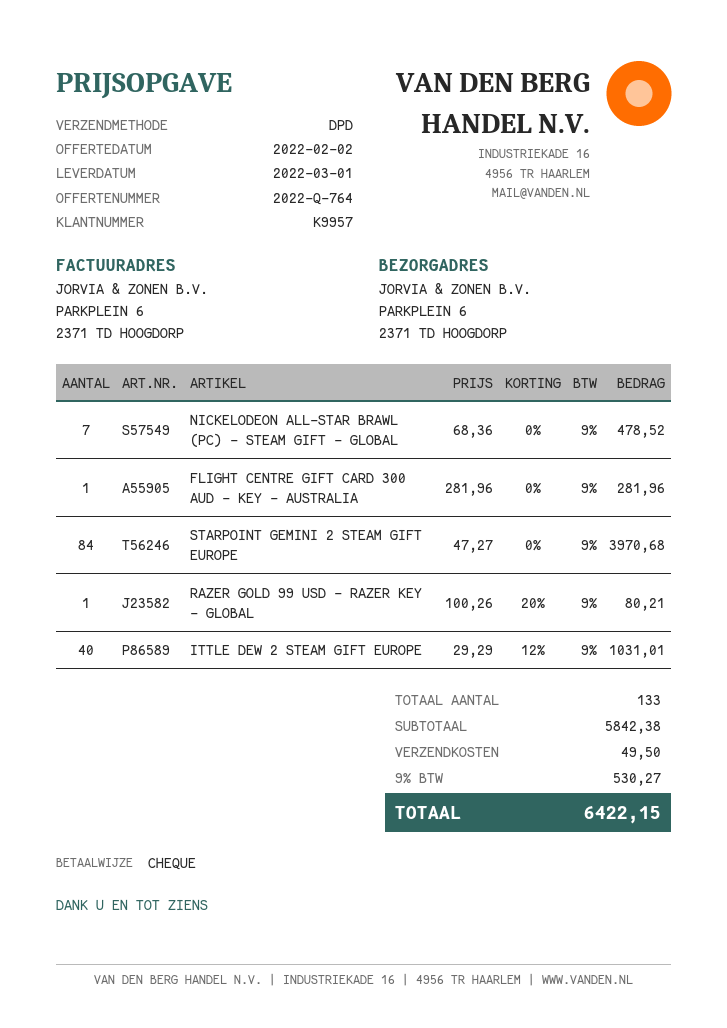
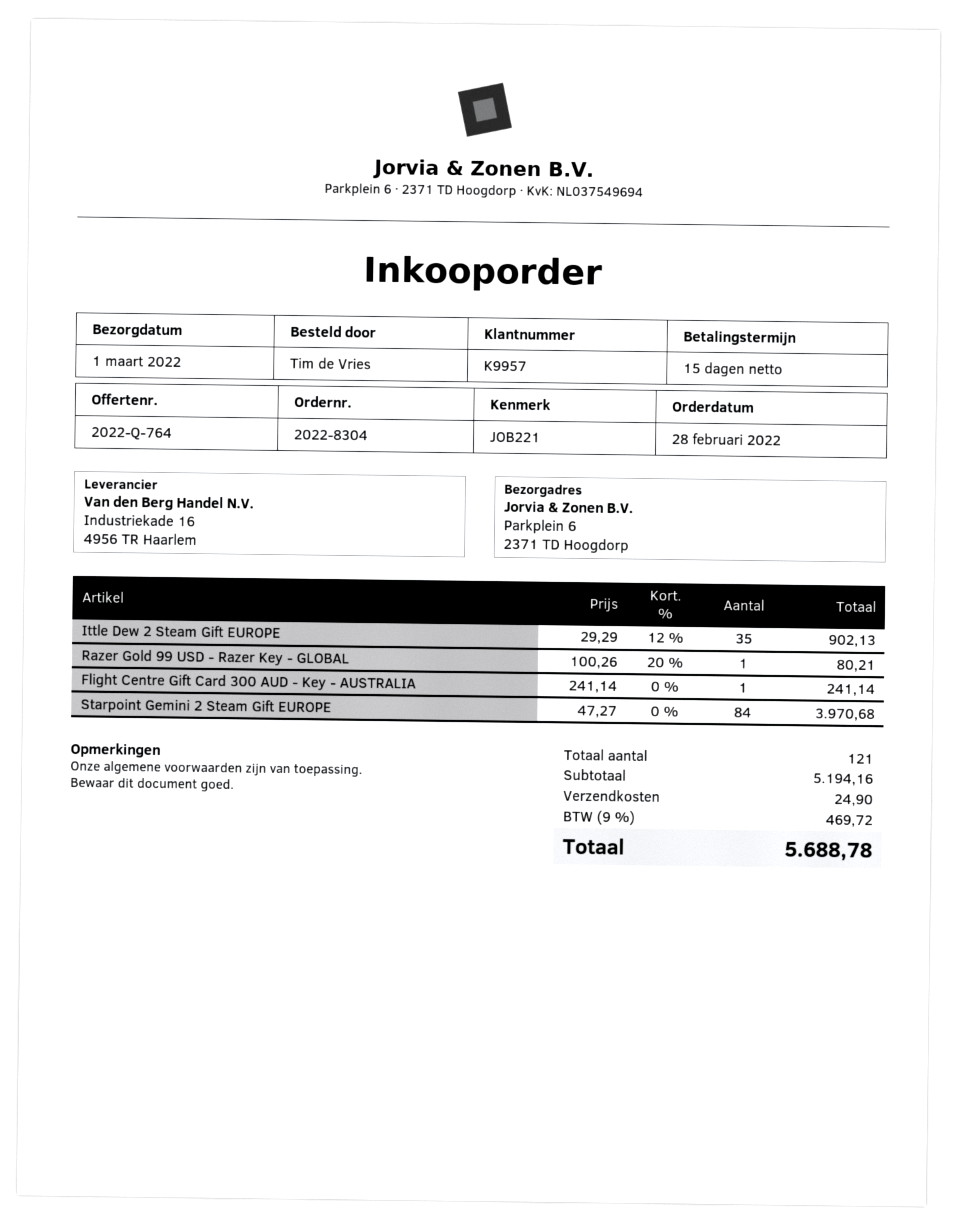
NICKELODEON ALL-STAR BRAWL (PC) - STEAM GIFT - GLOBAL: 7 x 68.36 = 478.52 -> none
FLIGHT CENTRE GIFT CARD 300 AUD - KEY - AUSTRALIA: 1 x 281.96 = 281.96 -> 1 x 241.14 = 241.14
ITTLE DEW 2 STEAM GIFT EUROPE: 40 x 29.29 - 12% = 1031.01 -> 35 x 29.29 - 12% = 902.13
total quantity: 133 -> 121
subtotal: 5842.38 -> 5194.16
shipping: 49.50 -> 24.90
tax: 9% = 530.27 -> 9% = 469.72
total: 6422.15 -> 5688.78

